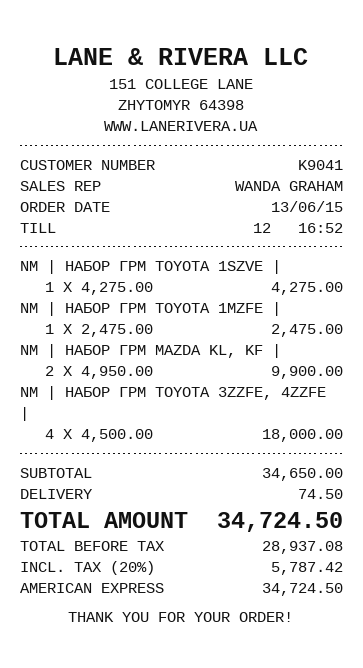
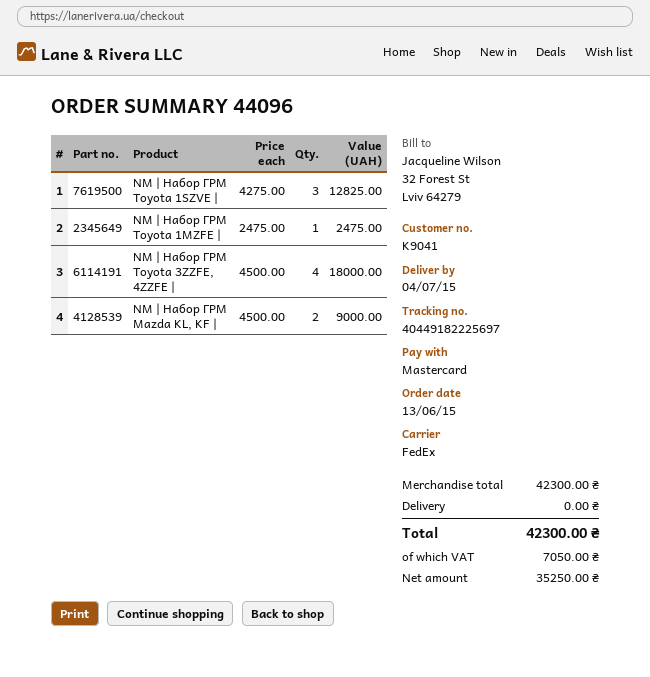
payment method: American Express -> Mastercard
NM | НАБОР ГРМ TOYOTA 1SZVE |: 1 x 4275.00 = 4275.00 -> 3 x 4275.00 = 12825.00
NM | НАБОР ГРМ MAZDA KL, KF |: 2 x 4950.00 = 9900.00 -> 2 x 4500.00 = 9000.00
subtotal: 34650.00 -> 42300.00
shipping: 74.50 -> 0.00
net: 28937.08 -> 35250.00
tax: 5787.42 -> 7050.00
total: 34724.50 -> 42300.00

